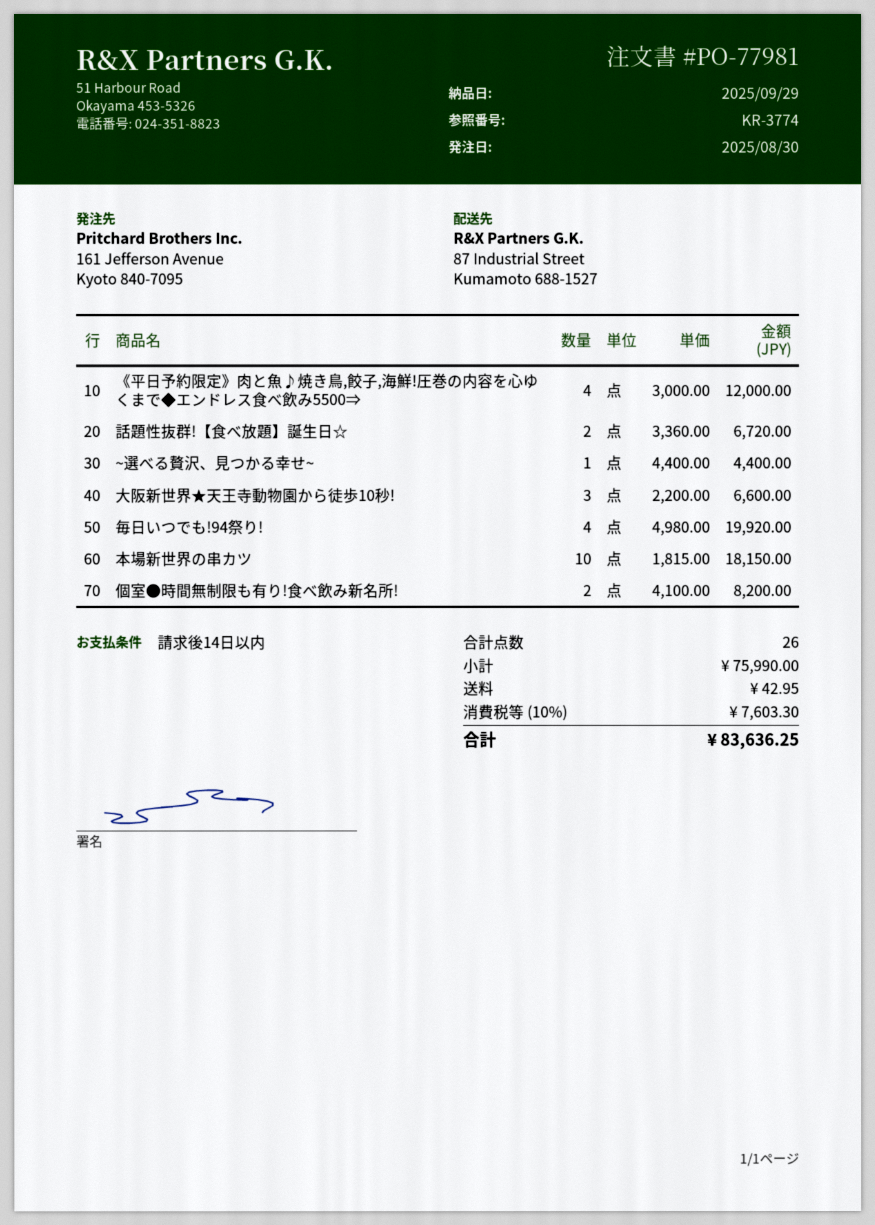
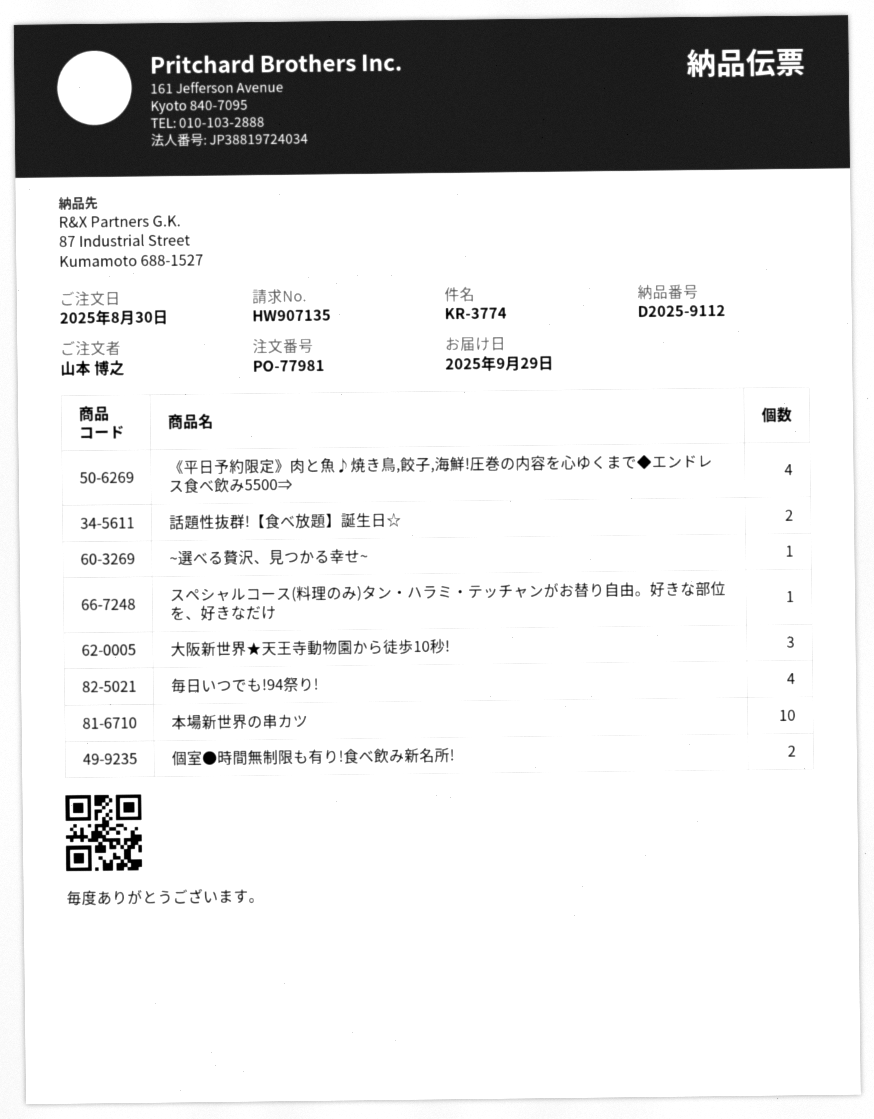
スペシャルコース(料理のみ)タン・ハラミ・テッチャンがお替り自由。好きな部位を、好きなだけ: none -> 1

